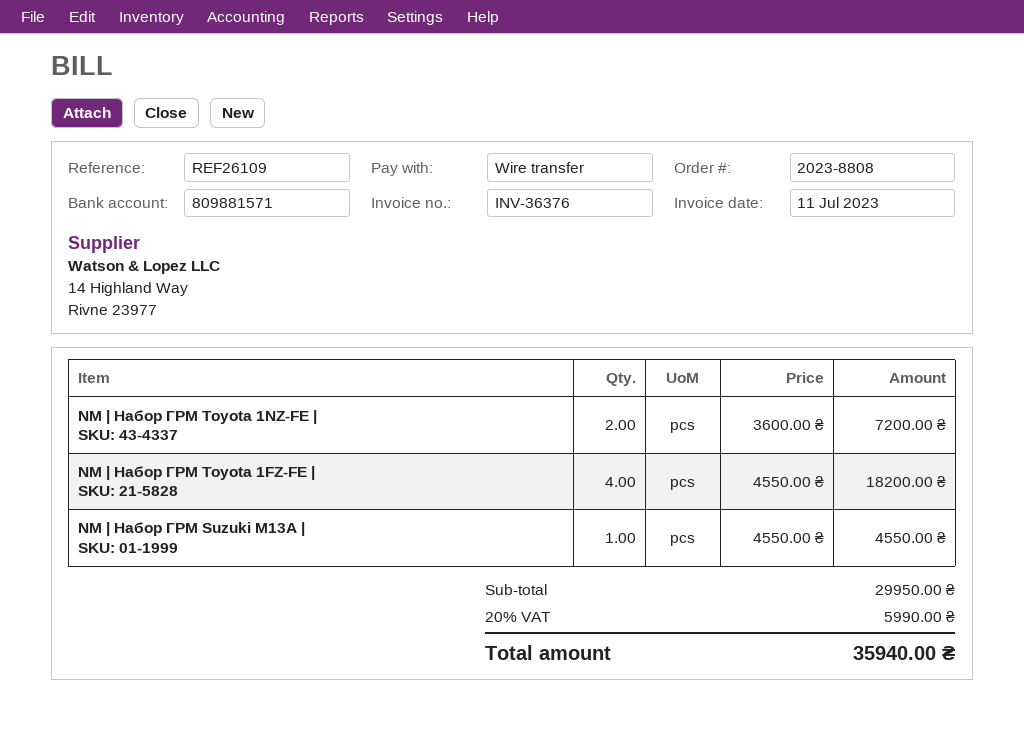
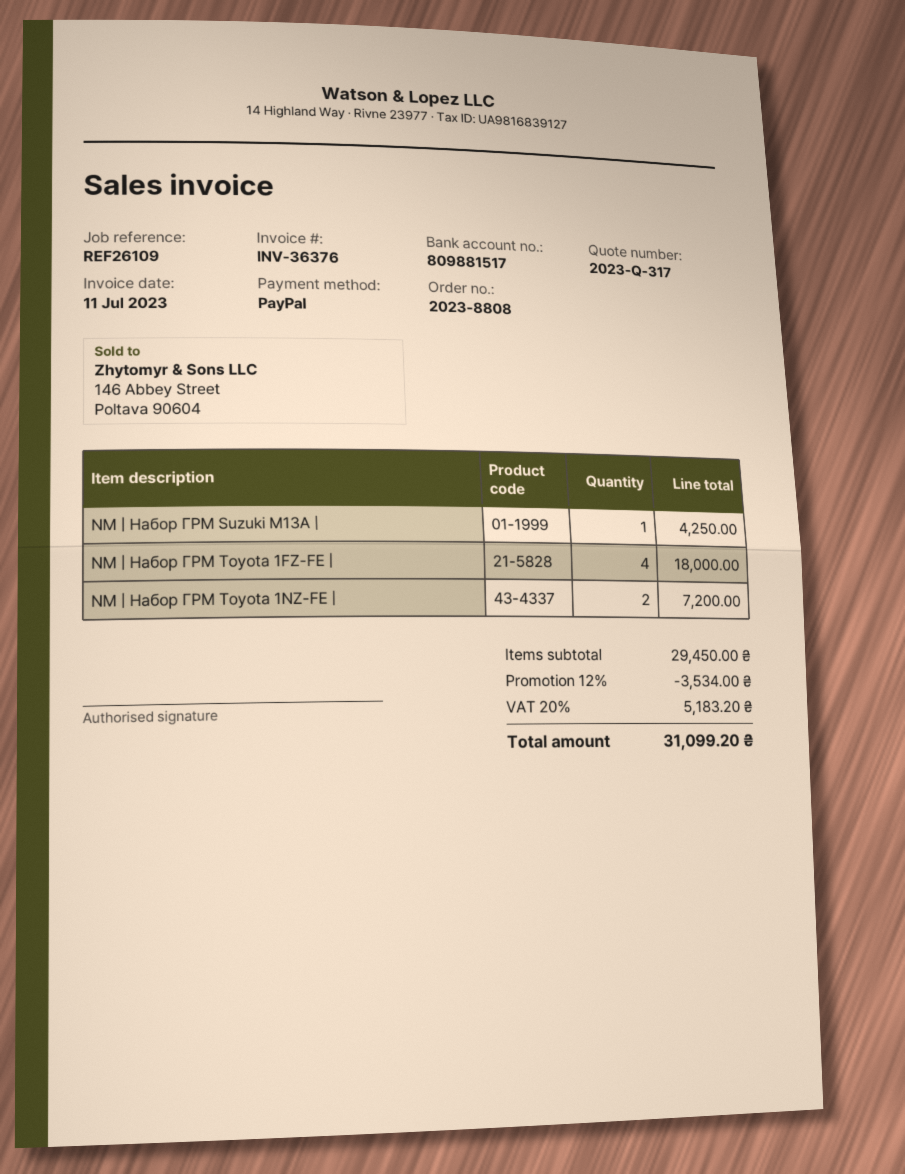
payment method: bank transfer -> PayPal
bank account: 809881571 -> 809881517
NM | Набор ГРМ Toyota 1FZ-FE |: 4 for 18200.00 -> 4 for 18000.00
NM | Набор ГРМ Suzuki M13A |: 1 for 4550.00 -> 1 for 4250.00
subtotal: 29950.00 -> 29450.00
discount: none -> 12% = 3534.00
tax: 20% = 5990.00 -> 20% = 5183.20
total: 35940.00 -> 31099.20

